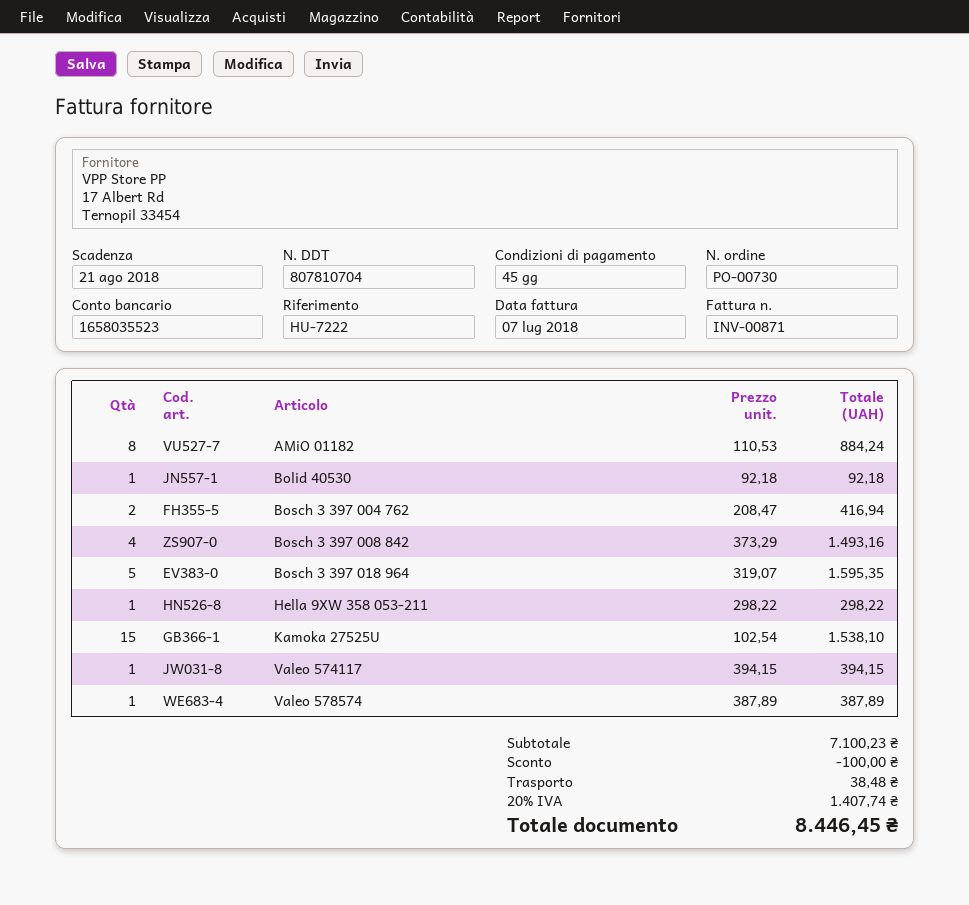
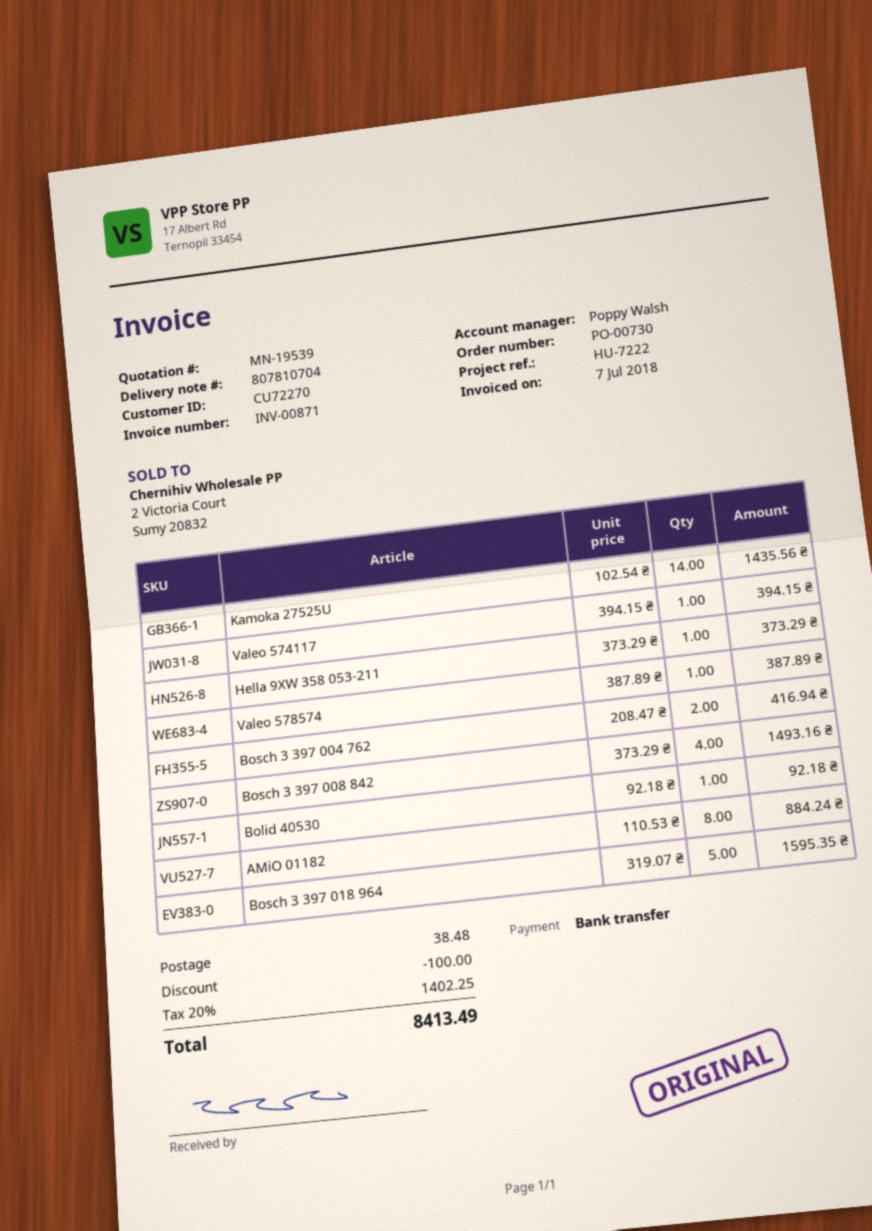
Hella 9XW 358 053-211: 1 x 298.22 = 298.22 -> 1 x 373.29 = 373.29
Kamoka 27525U: 15 x 102.54 = 1538.10 -> 14 x 102.54 = 1435.56
tax: 20% = 1407.74 -> 20% = 1402.25
total: 8446.45 -> 8413.49

